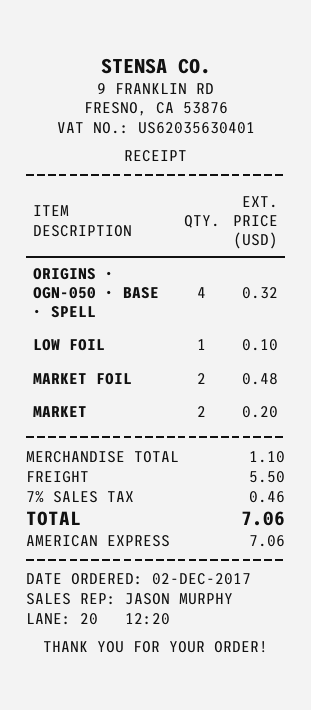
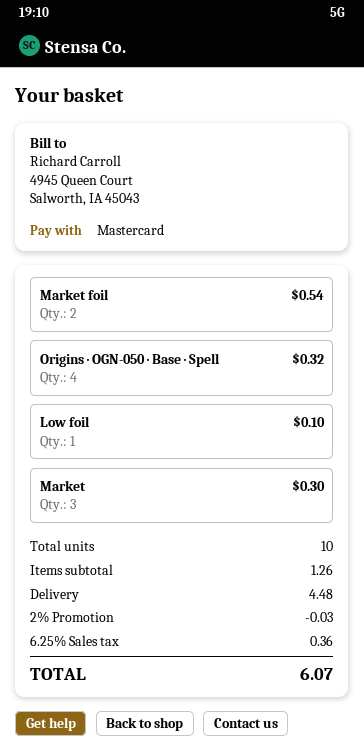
payment method: American Express -> Mastercard
MARKET FOIL: 2 for 0.48 -> 2 for 0.54
MARKET: 2 for 0.20 -> 3 for 0.30
subtotal: 1.10 -> 1.26
discount: none -> 2% = 0.03
shipping: 5.50 -> 4.48
tax: 7% = 0.46 -> 6.25% = 0.36
total: 7.06 -> 6.07

